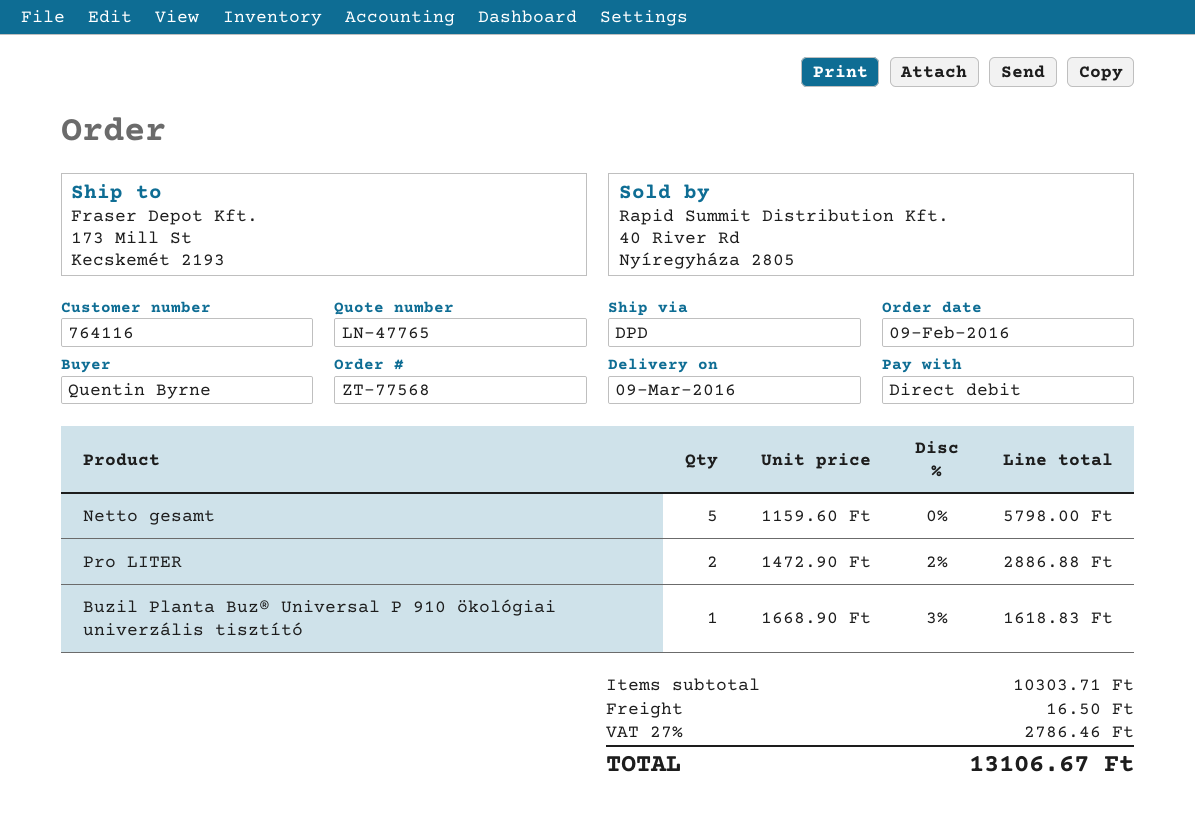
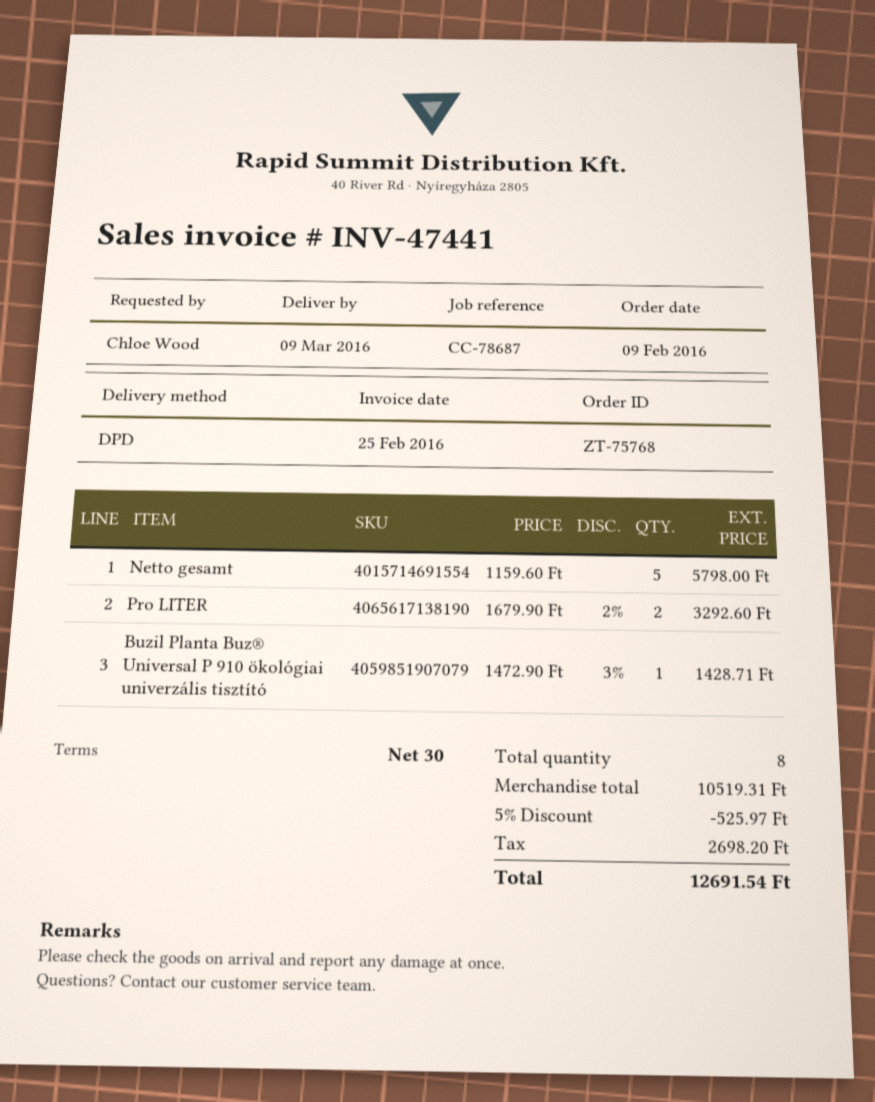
order number: ZT-77568 -> ZT-75768
ordered by: Quentin Byrne -> Chloe Wood
Pro LITER: 2 x 1472.90 - 2% = 2886.88 -> 2 x 1679.90 - 2% = 3292.60
Buzil Planta Buz® Universal P 910 ökológiai univerzális tisztító: 1 x 1668.90 - 3% = 1618.83 -> 1 x 1472.90 - 3% = 1428.71
subtotal: 10303.71 -> 10519.31
discount: none -> 5% = 525.97
shipping: 16.50 -> none
tax: 2786.46 -> 2698.20
total: 13106.67 -> 12691.54

